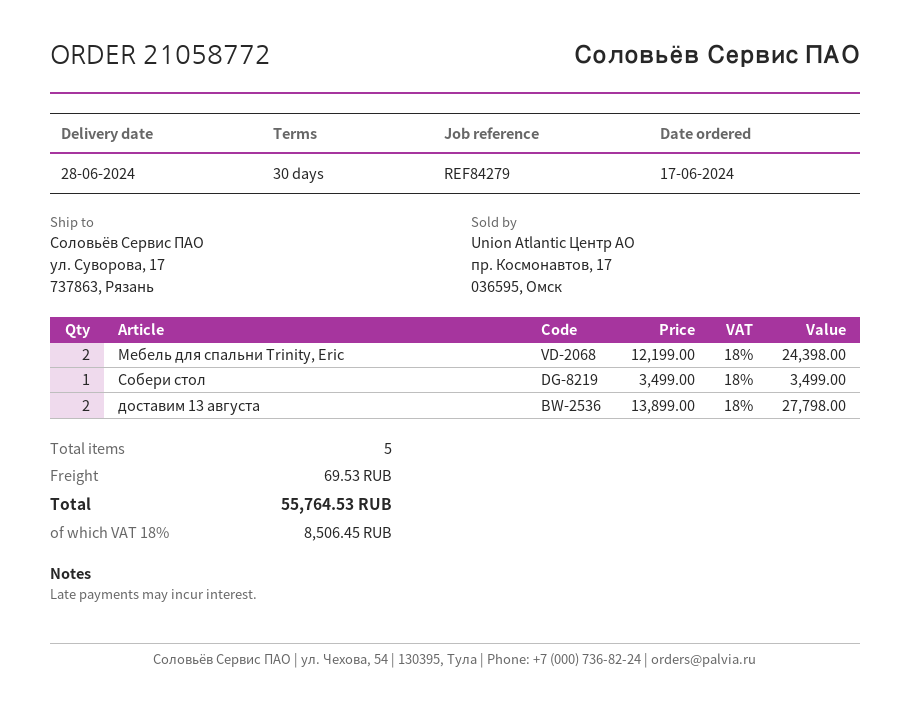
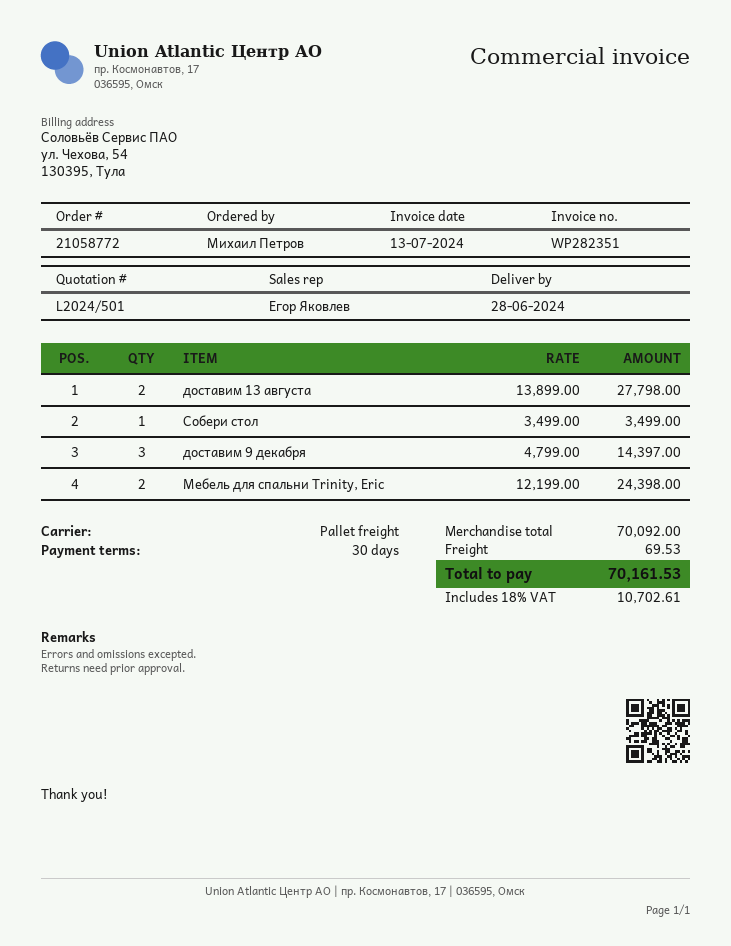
доставим 9 декабря: none -> 3 x 4799.00 = 14397.00
tax: 18% = 8506.45 -> 18% = 10702.61
total: 55764.53 -> 70161.53

